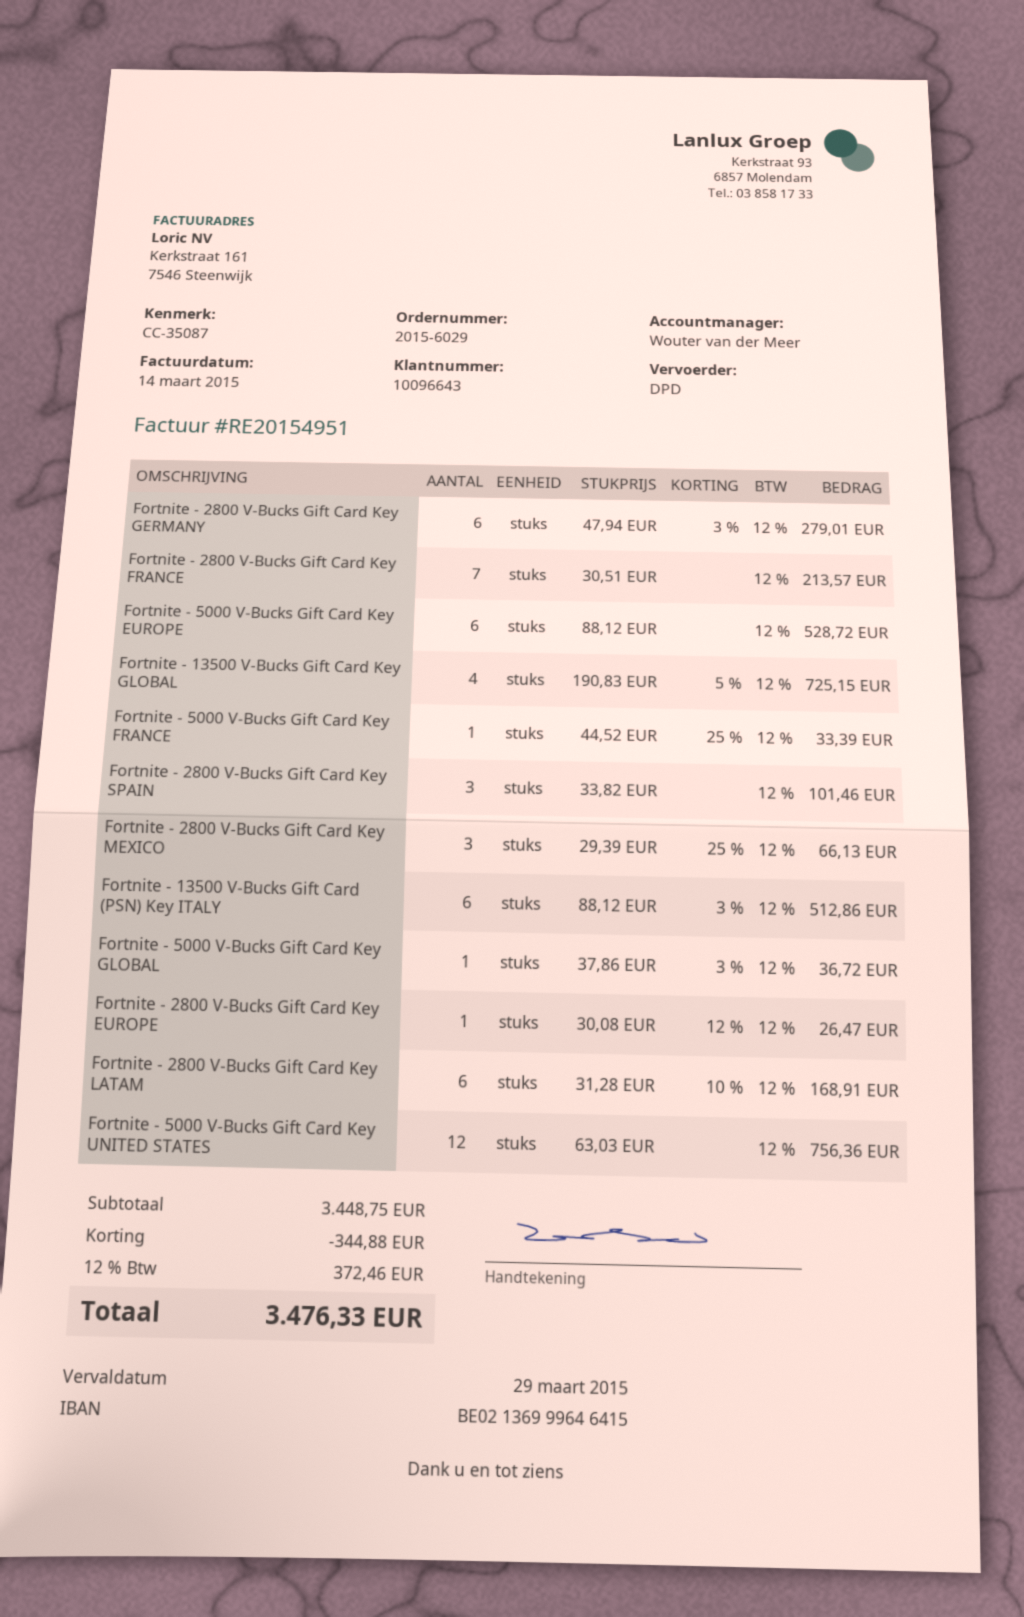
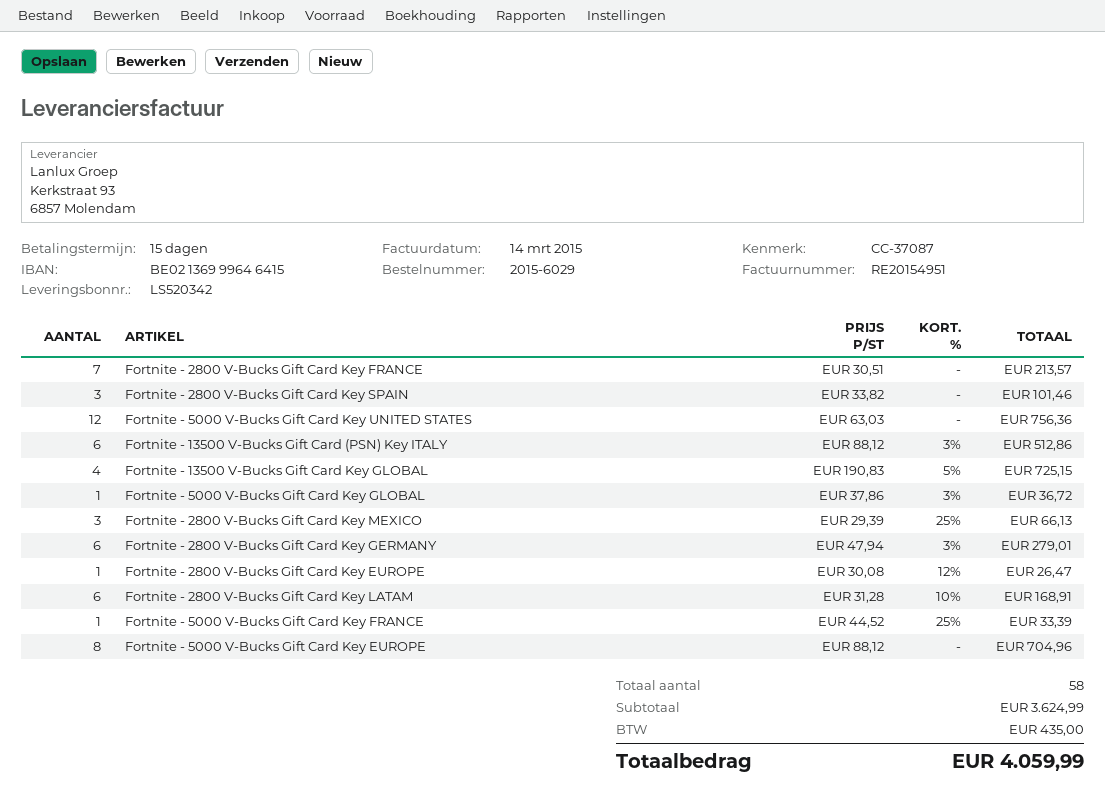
reference: CC-35087 -> CC-37087
Fortnite - 5000 V-Bucks Gift Card Key EUROPE: 6 x 88.12 = 528.72 -> 8 x 88.12 = 704.96
subtotal: 3448.75 -> 3624.99
discount: 344.88 -> none
tax: 372.46 -> 435.00
total: 3476.33 -> 4059.99

